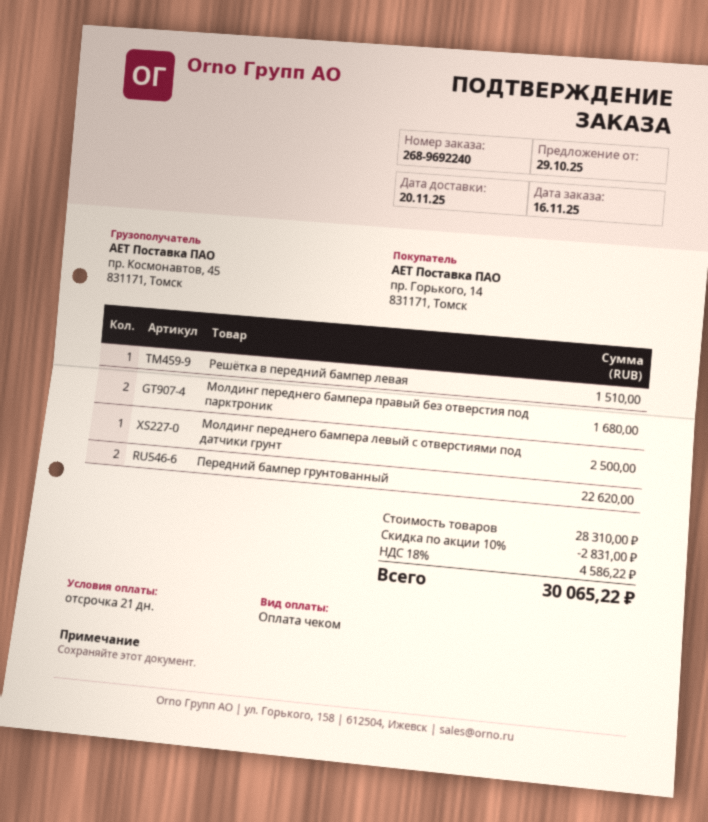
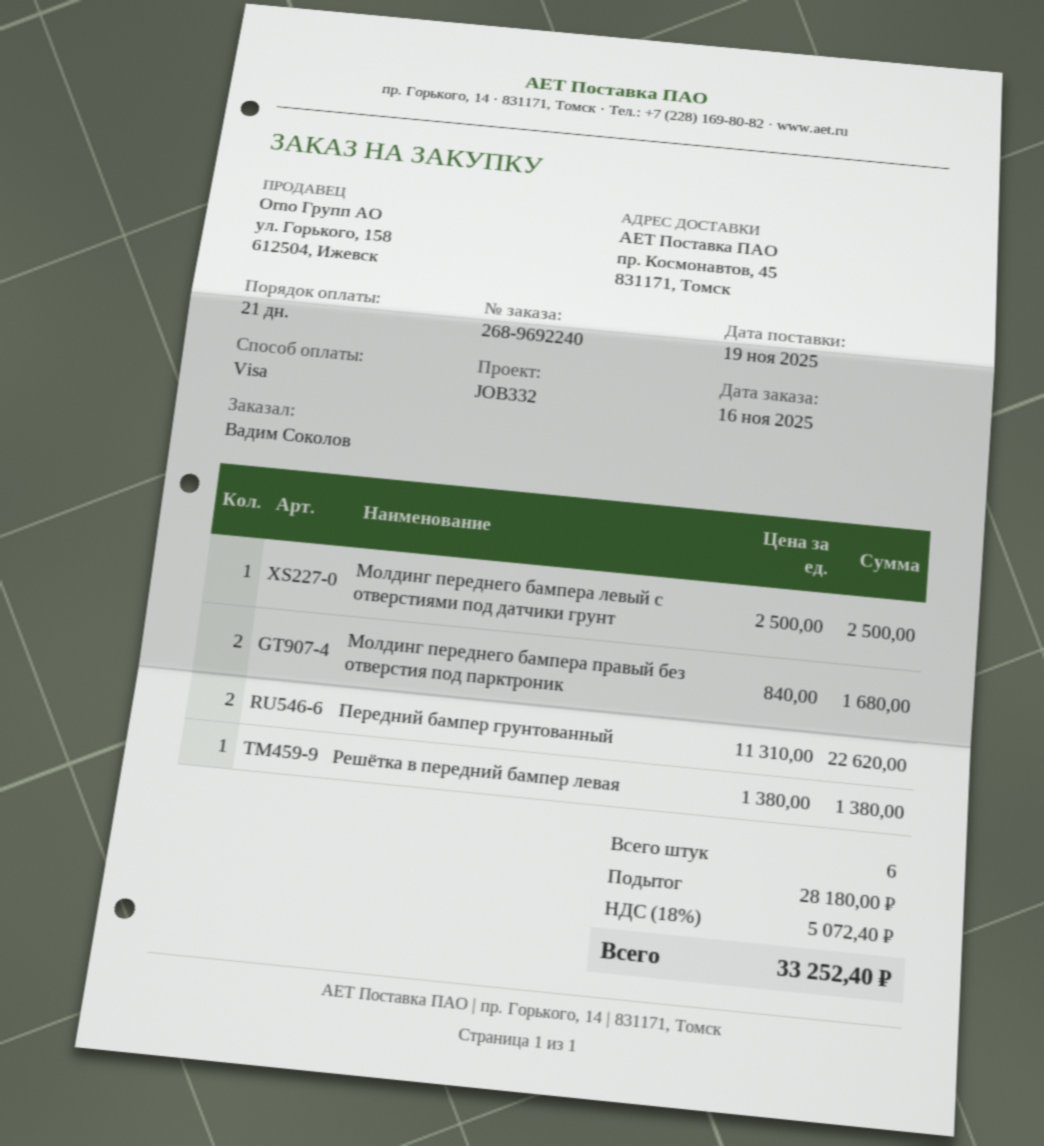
delivery date: 2025-11-20 -> 2025-11-19
payment method: cheque -> Visa
Решётка в передний бампер левая: 1 for 1510.00 -> 1 for 1380.00
subtotal: 28310.00 -> 28180.00
discount: 10% = 2831.00 -> none
tax: 18% = 4586.22 -> 18% = 5072.40
total: 30065.22 -> 33252.40

